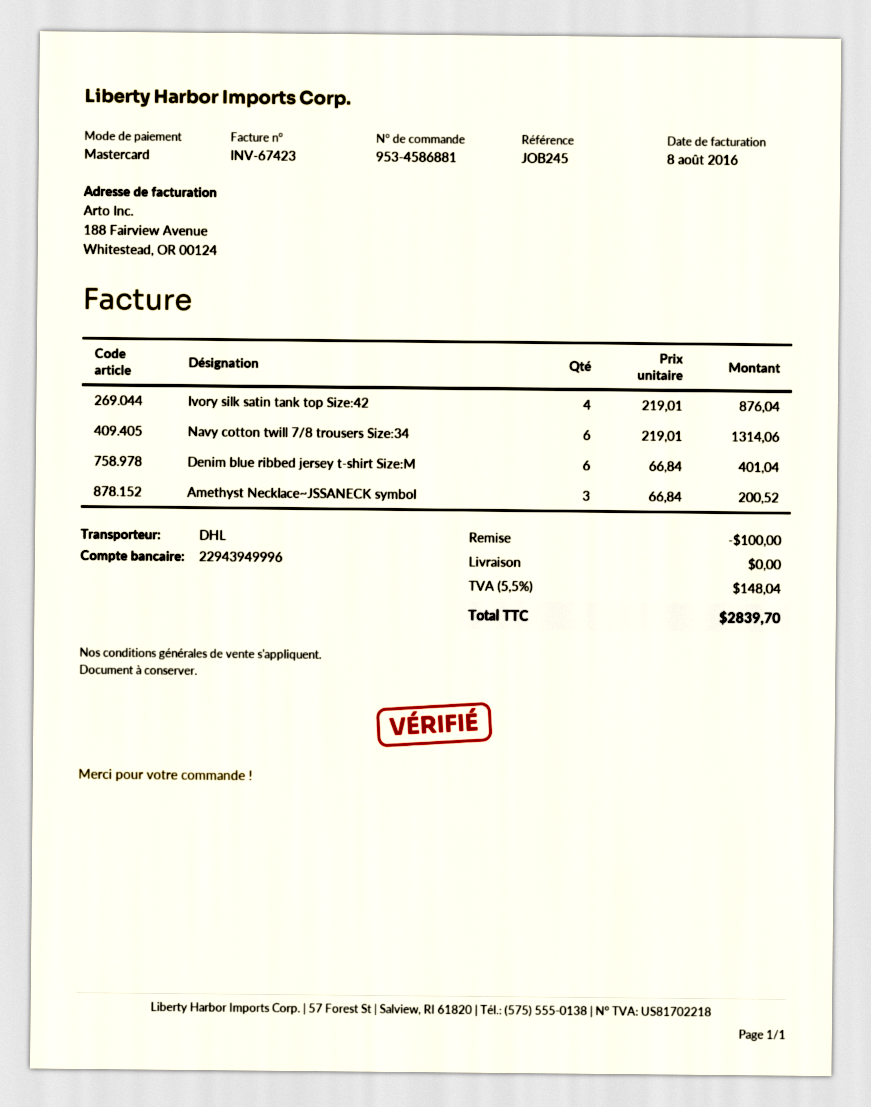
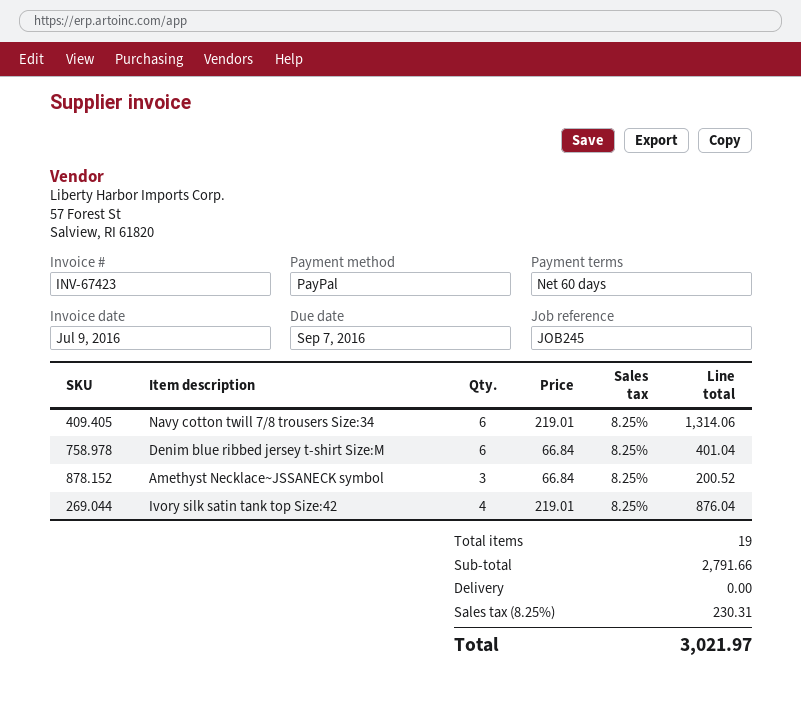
invoice date: 2016-08-08 -> 2016-07-09
payment method: Mastercard -> PayPal
discount: 100.00 -> none
tax: 5.5% = 148.04 -> 8.25% = 230.31
total: 2839.70 -> 3021.97

